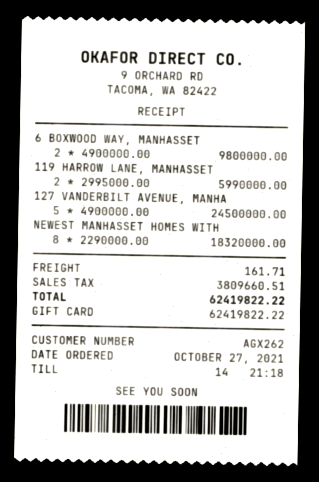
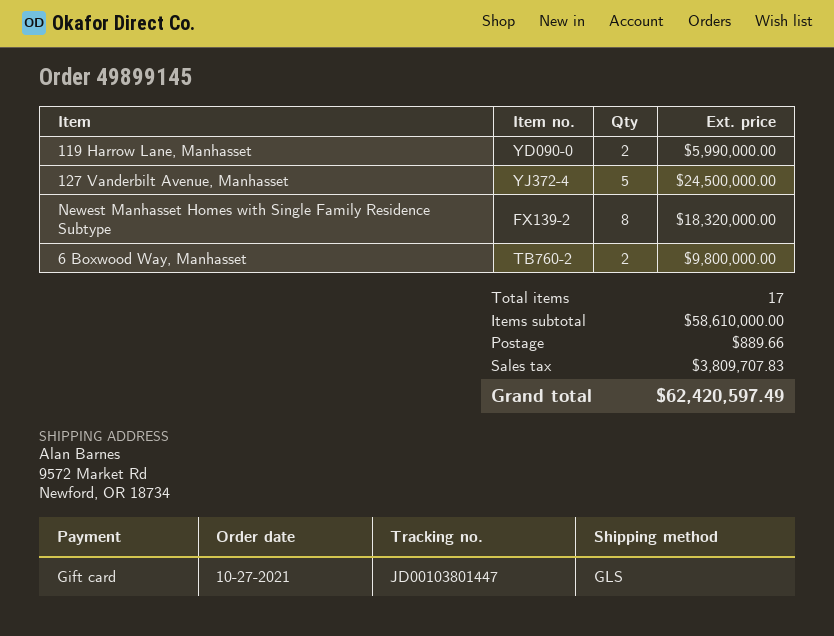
shipping: 161.71 -> 889.66
tax: 3809660.51 -> 3809707.83
total: 62419822.22 -> 62420597.49

